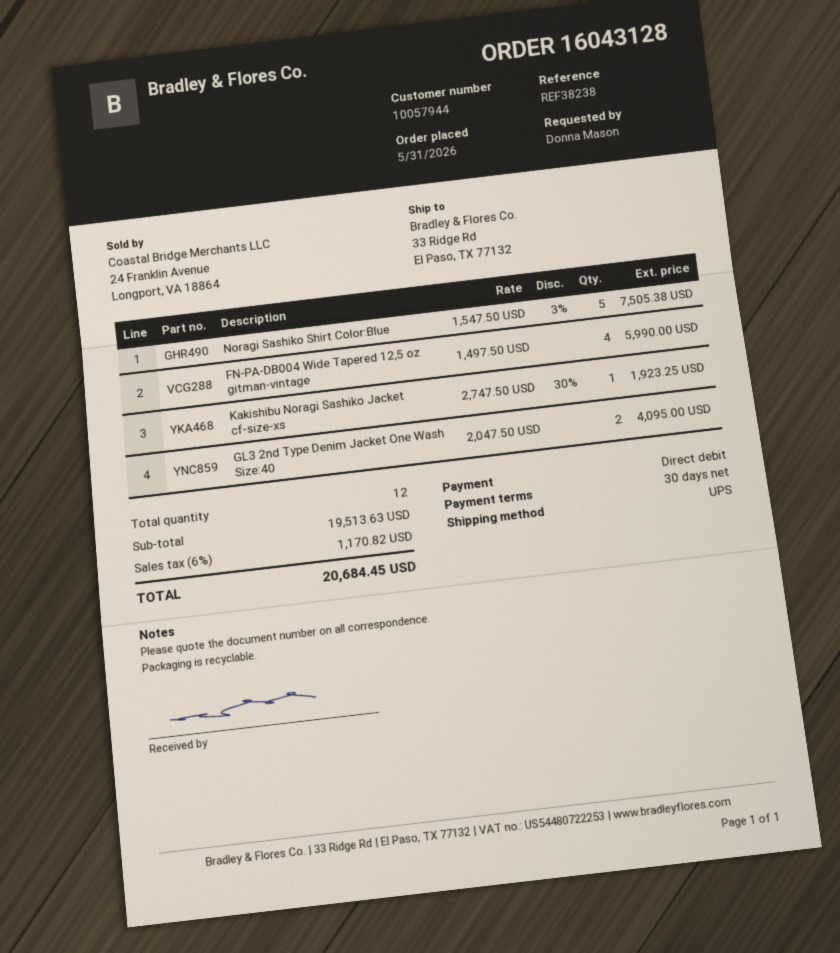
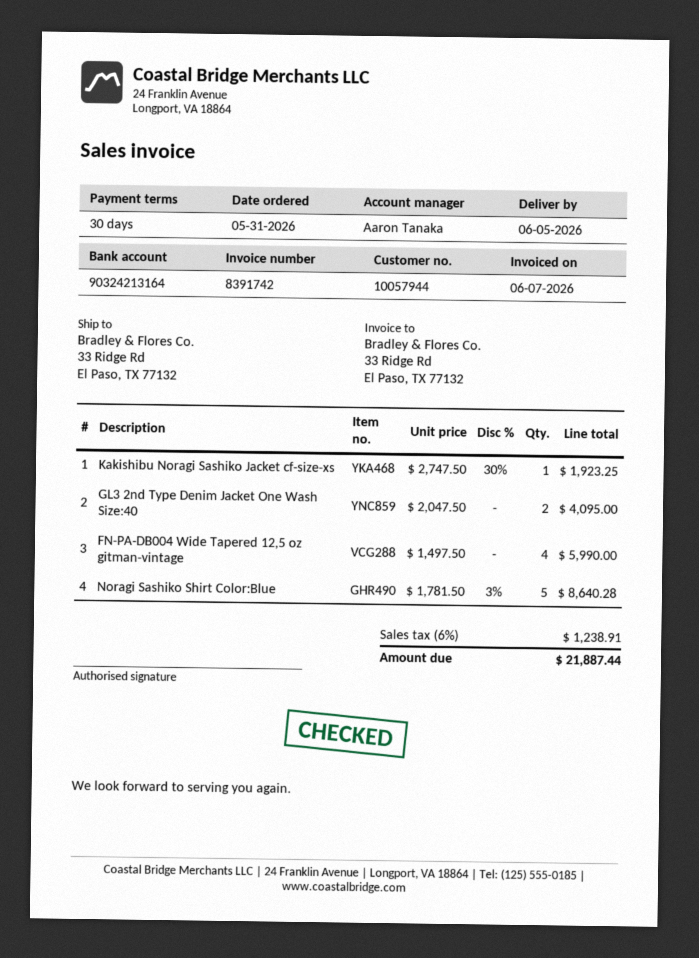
Noragi Sashiko Shirt Color:Blue: 5 x 1547.50 - 3% = 7505.38 -> 5 x 1781.50 - 3% = 8640.28
tax: 6% = 1170.82 -> 6% = 1238.91
total: 20684.45 -> 21887.44

